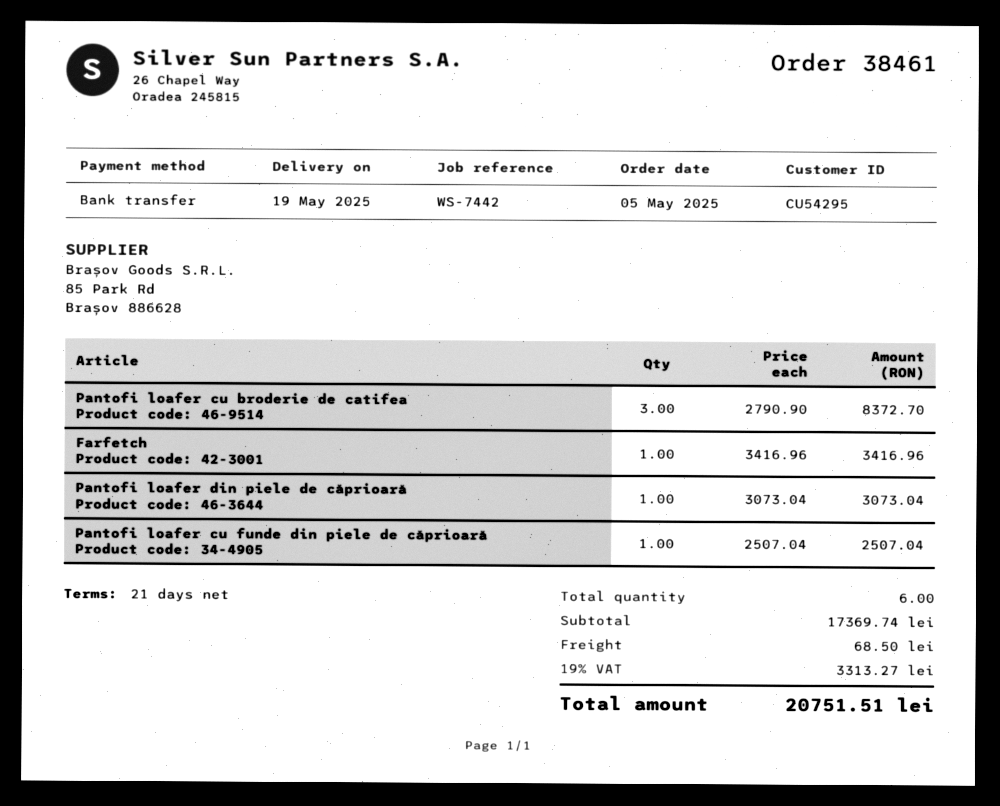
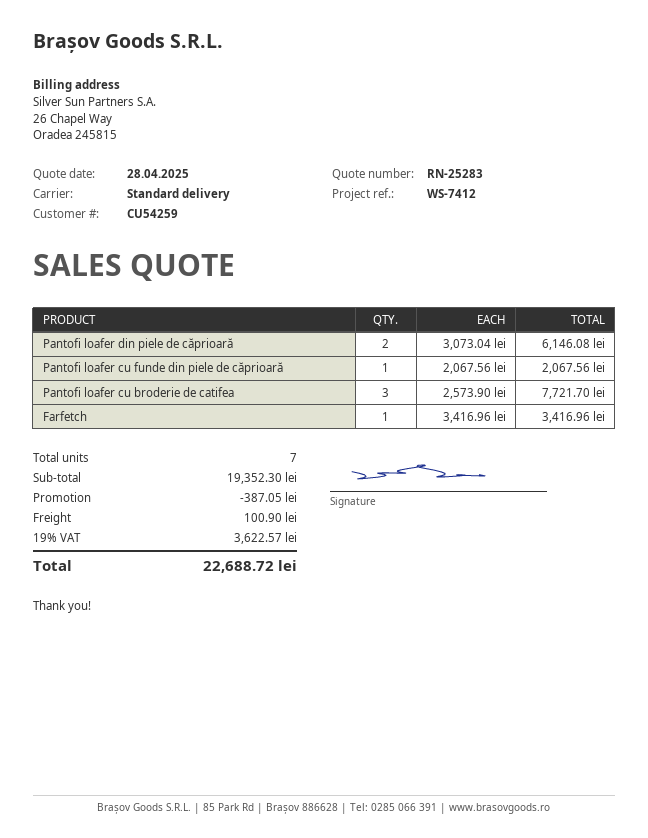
customer number: CU54295 -> CU54259
reference: WS-7442 -> WS-7412
Pantofi loafer cu broderie de catifea: 3 x 2790.90 = 8372.70 -> 3 x 2573.90 = 7721.70
Pantofi loafer din piele de căprioară: 1 x 3073.04 = 3073.04 -> 2 x 3073.04 = 6146.08
Pantofi loafer cu funde din piele de căprioară: 1 x 2507.04 = 2507.04 -> 1 x 2067.56 = 2067.56
total quantity: 6 -> 7
subtotal: 17369.74 -> 19352.30
discount: none -> 387.05
shipping: 68.50 -> 100.90
tax: 19% = 3313.27 -> 19% = 3622.57
total: 20751.51 -> 22688.72

